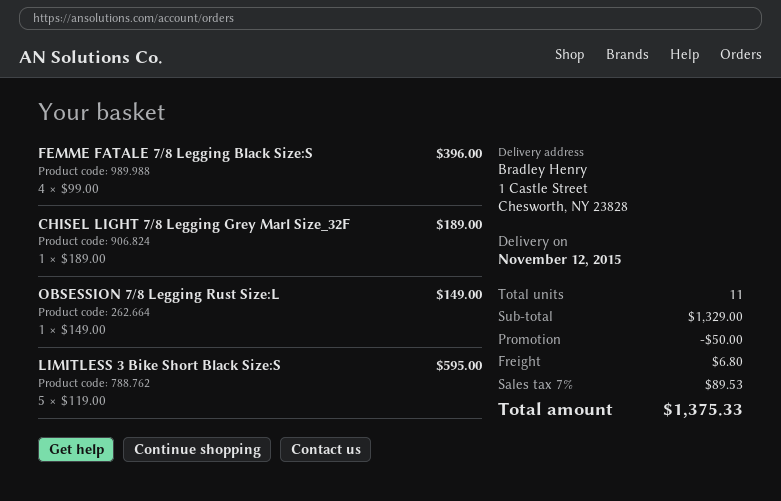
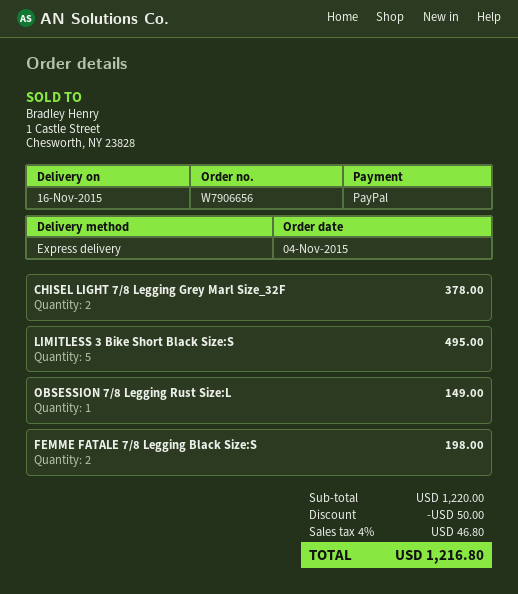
delivery date: 2015-11-12 -> 2015-11-16
FEMME FATALE 7/8 Legging Black Size:S: 4 for 396.00 -> 2 for 198.00
CHISEL LIGHT 7/8 Legging Grey Marl Size_32F: 1 for 189.00 -> 2 for 378.00
LIMITLESS 3 Bike Short Black Size:S: 5 for 595.00 -> 5 for 495.00
subtotal: 1329.00 -> 1220.00
shipping: 6.80 -> none
tax: 7% = 89.53 -> 4% = 46.80
total: 1375.33 -> 1216.80

